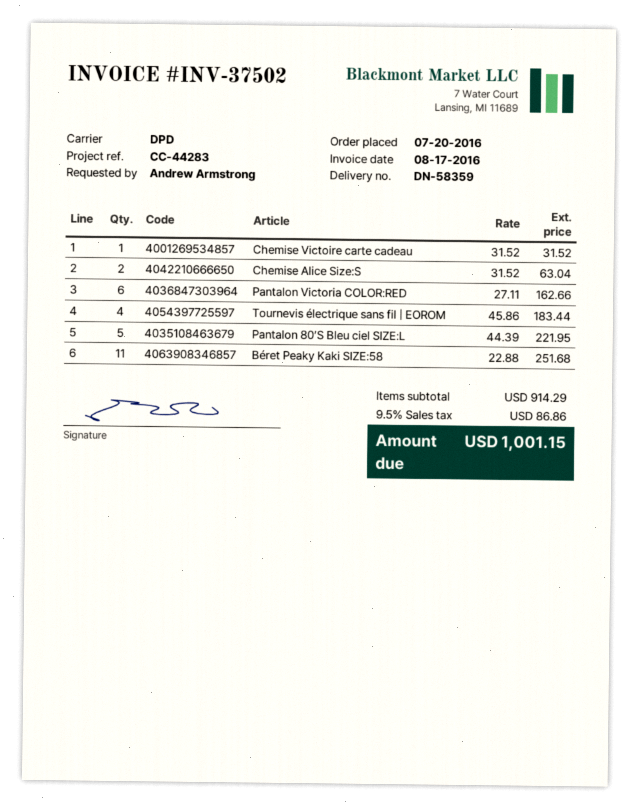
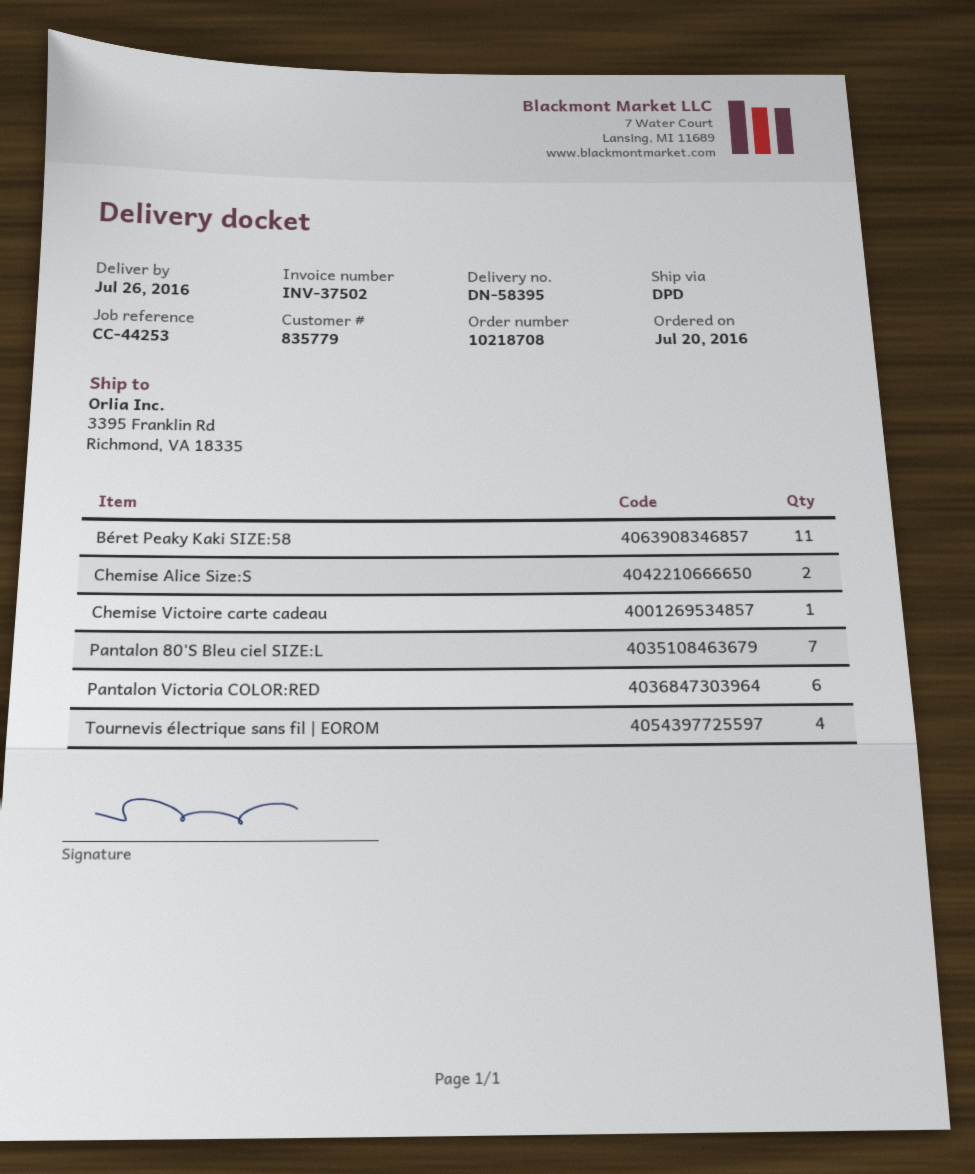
delivery note number: DN-58359 -> DN-58395
reference: CC-44283 -> CC-44253
Pantalon 80’S Bleu ciel SIZE:L: 5 -> 7

